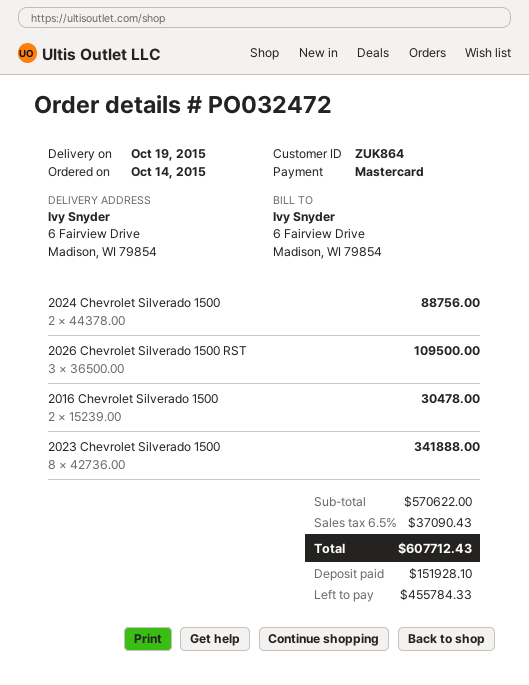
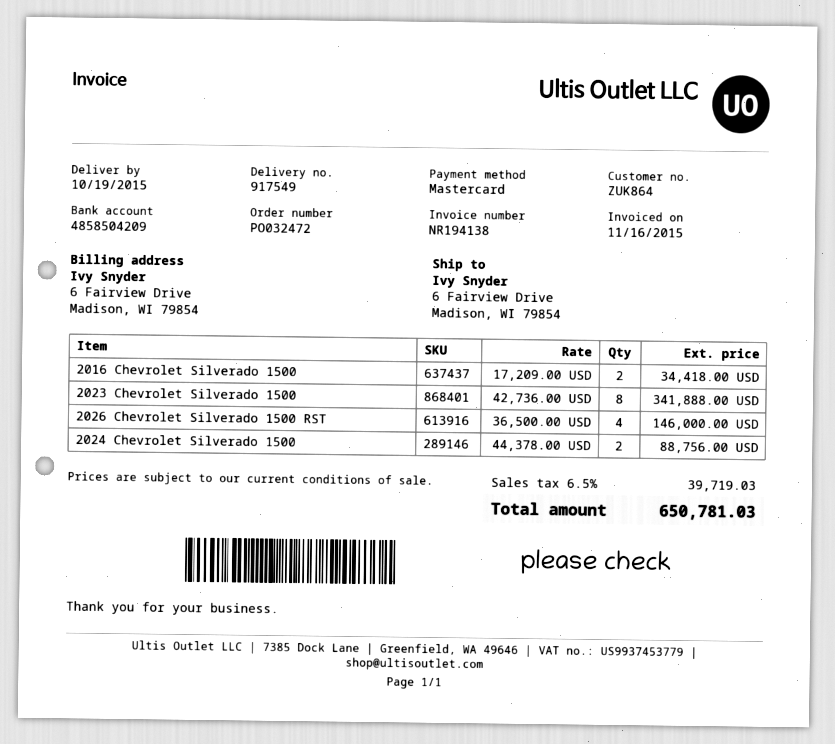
2026 Chevrolet Silverado 1500 RST: 3 x 36500.00 = 109500.00 -> 4 x 36500.00 = 146000.00
2016 Chevrolet Silverado 1500: 2 x 15239.00 = 30478.00 -> 2 x 17209.00 = 34418.00
tax: 6.5% = 37090.43 -> 6.5% = 39719.03
total: 607712.43 -> 650781.03

